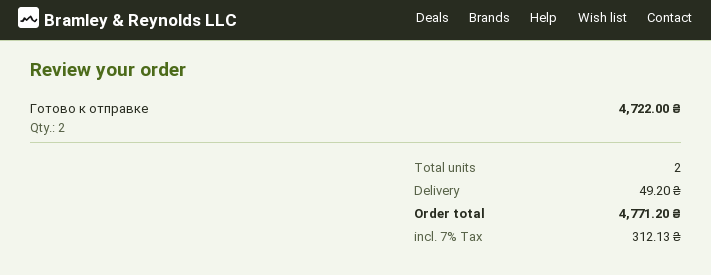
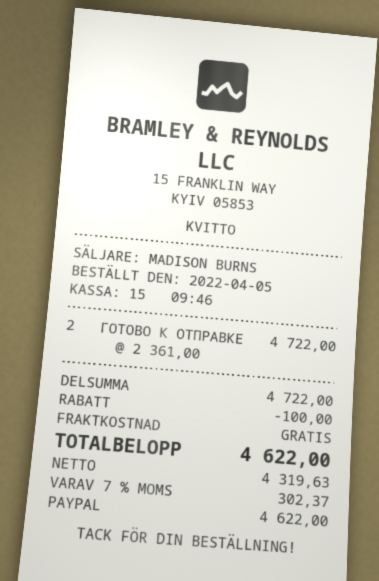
discount: none -> 100.00
shipping: 49.20 -> 0.00
tax: 7% = 312.13 -> 7% = 302.37
total: 4771.20 -> 4622.00

